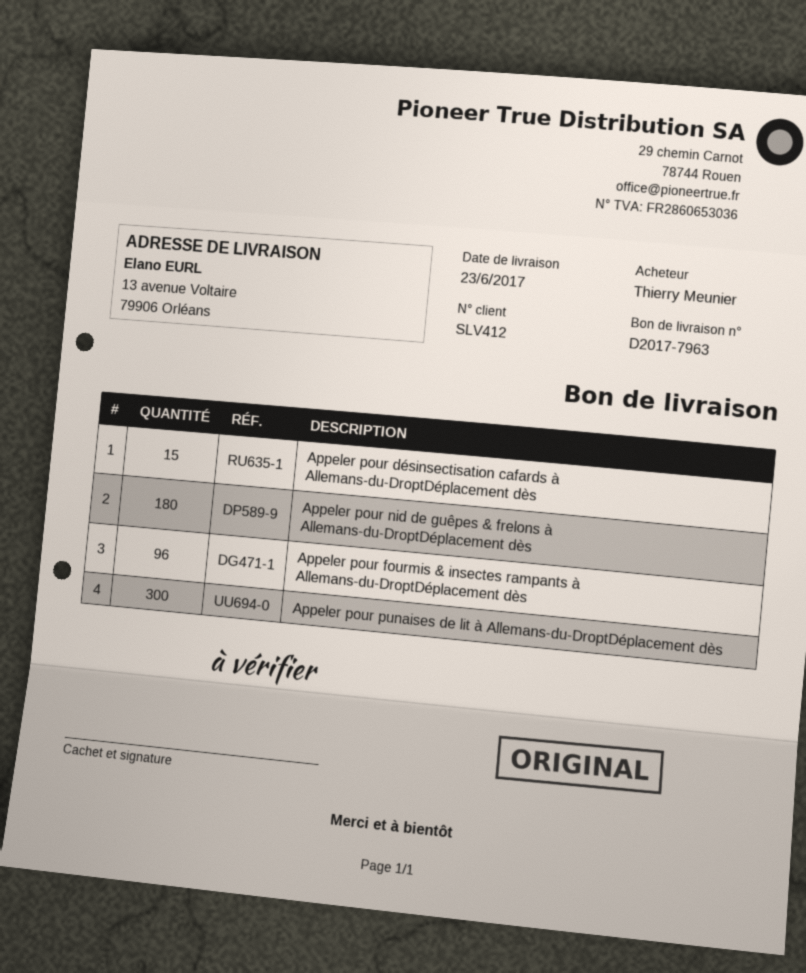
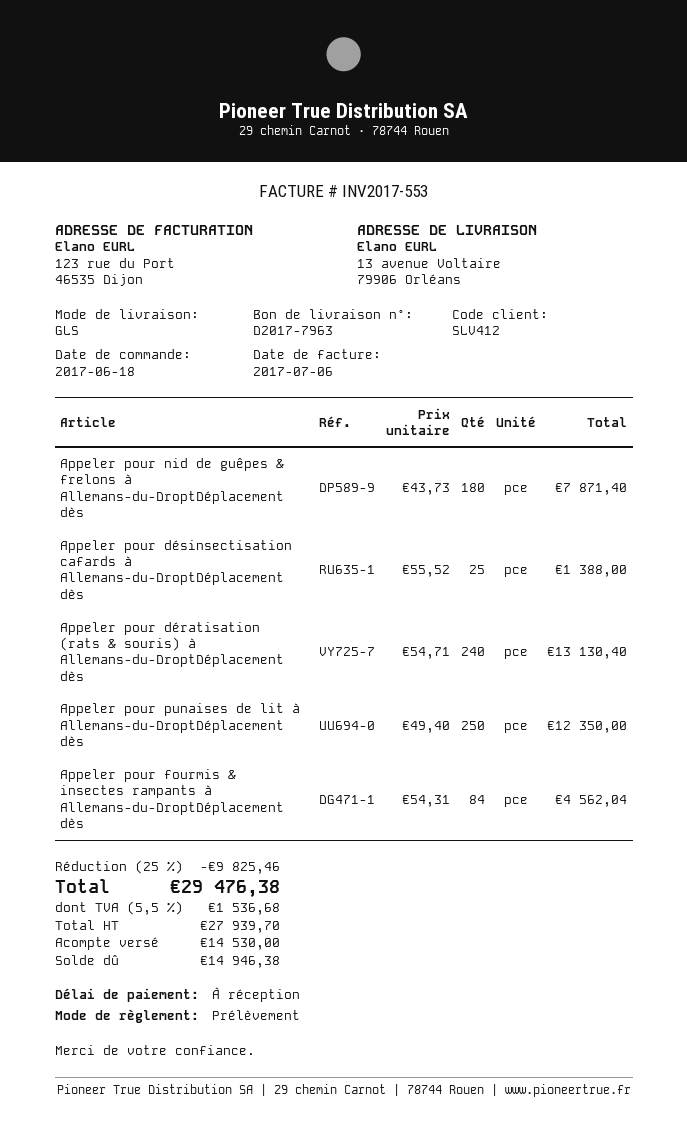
Appeler pour désinsectisation cafards à Allemans-du-DroptDéplacement dès: 15 -> 25
Appeler pour fourmis & insectes rampants à Allemans-du-DroptDéplacement dès: 96 -> 84
Appeler pour punaises de lit à Allemans-du-DroptDéplacement dès: 300 -> 250
Appeler pour dératisation (rats & souris) à Allemans-du-DroptDéplacement dès: none -> 240

